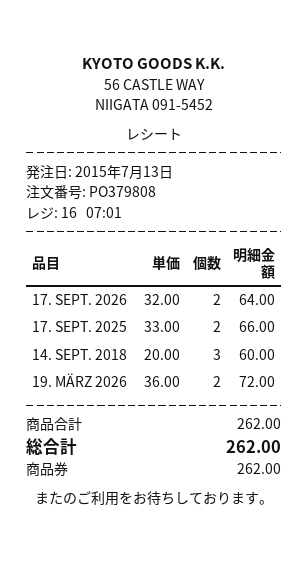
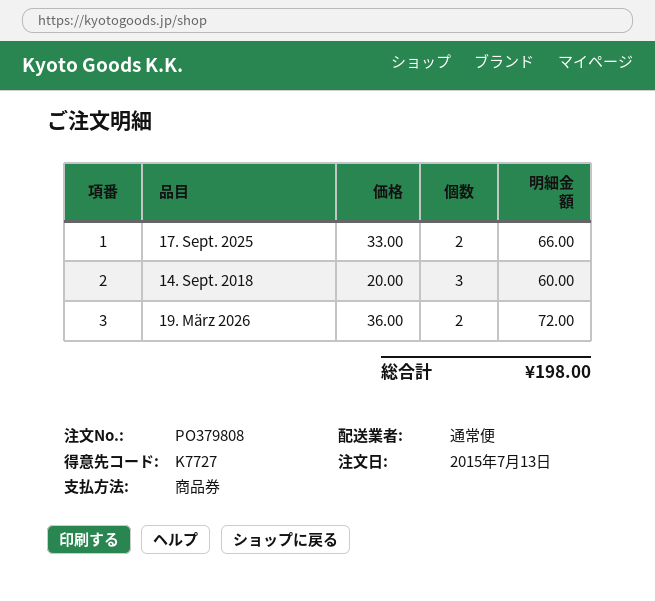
17. SEPT. 2026: 2 x 32.00 = 64.00 -> none
total: 262.00 -> 198.00

